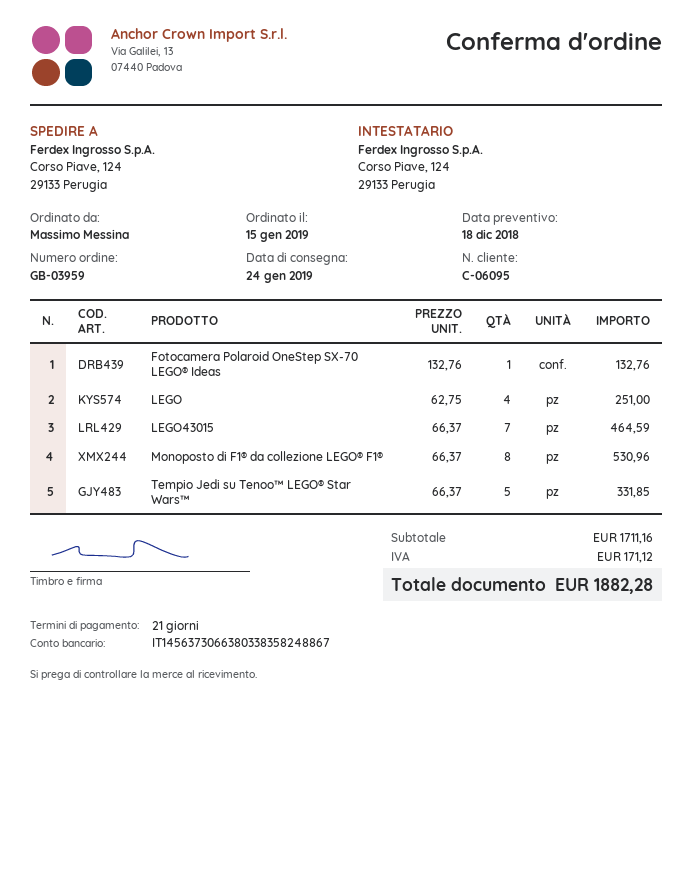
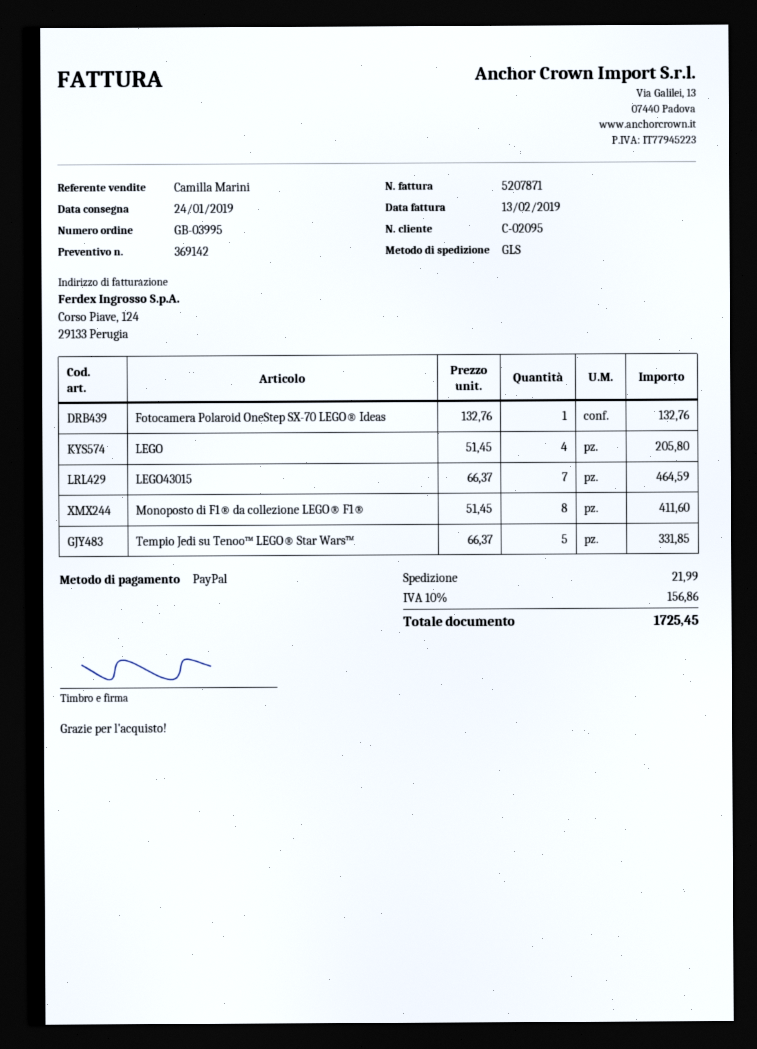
order number: GB-03959 -> GB-03995
customer number: C-06095 -> C-02095
LEGO: 4 x 62.75 = 251.00 -> 4 x 51.45 = 205.80
Monoposto di F1® da collezione LEGO® F1®: 8 x 66.37 = 530.96 -> 8 x 51.45 = 411.60
shipping: none -> 21.99
tax: 171.12 -> 156.86
total: 1882.28 -> 1725.45

